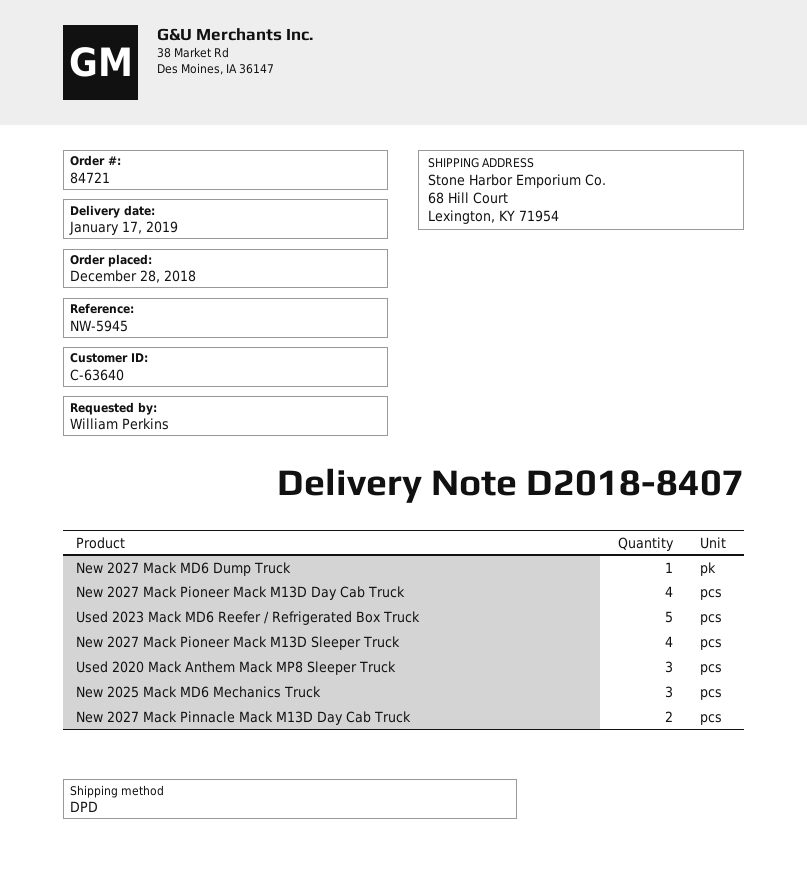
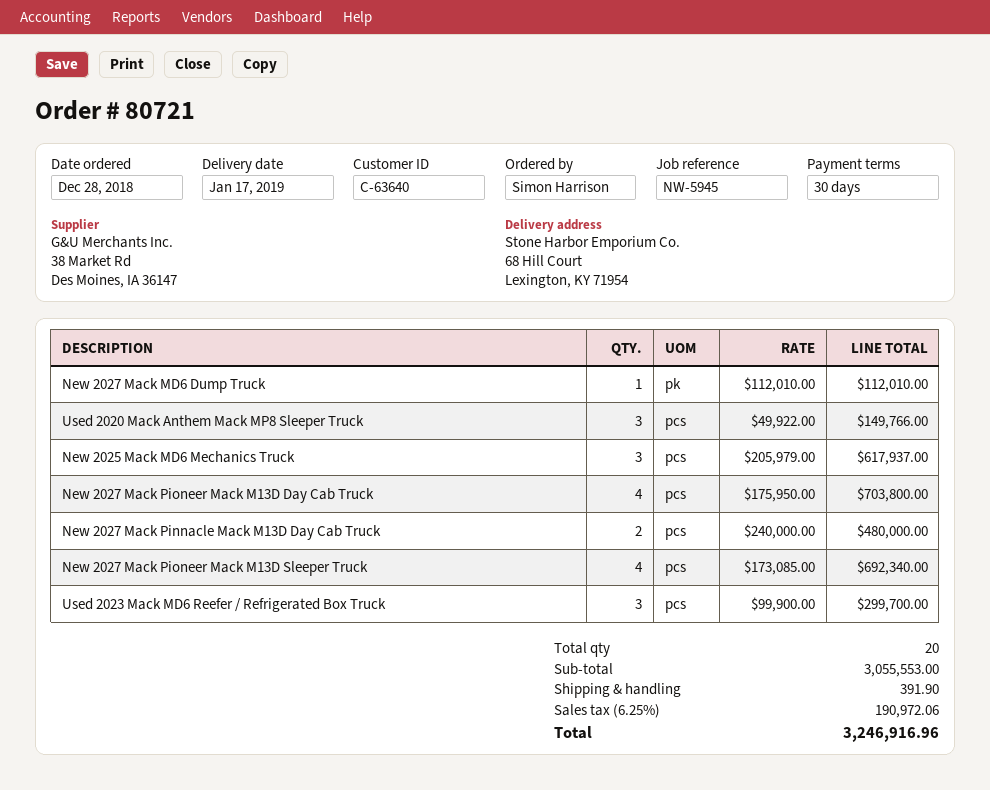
order number: 84721 -> 80721
ordered by: William Perkins -> Simon Harrison
Used 2023 Mack MD6 Reefer / Refrigerated Box Truck: 5 -> 3

